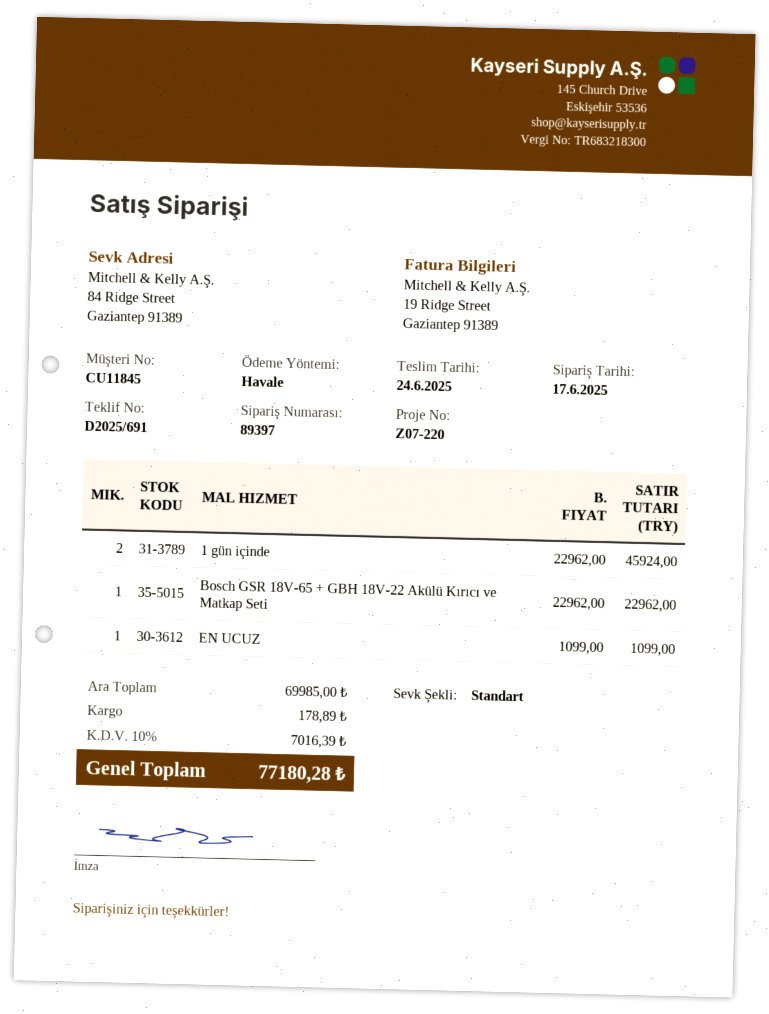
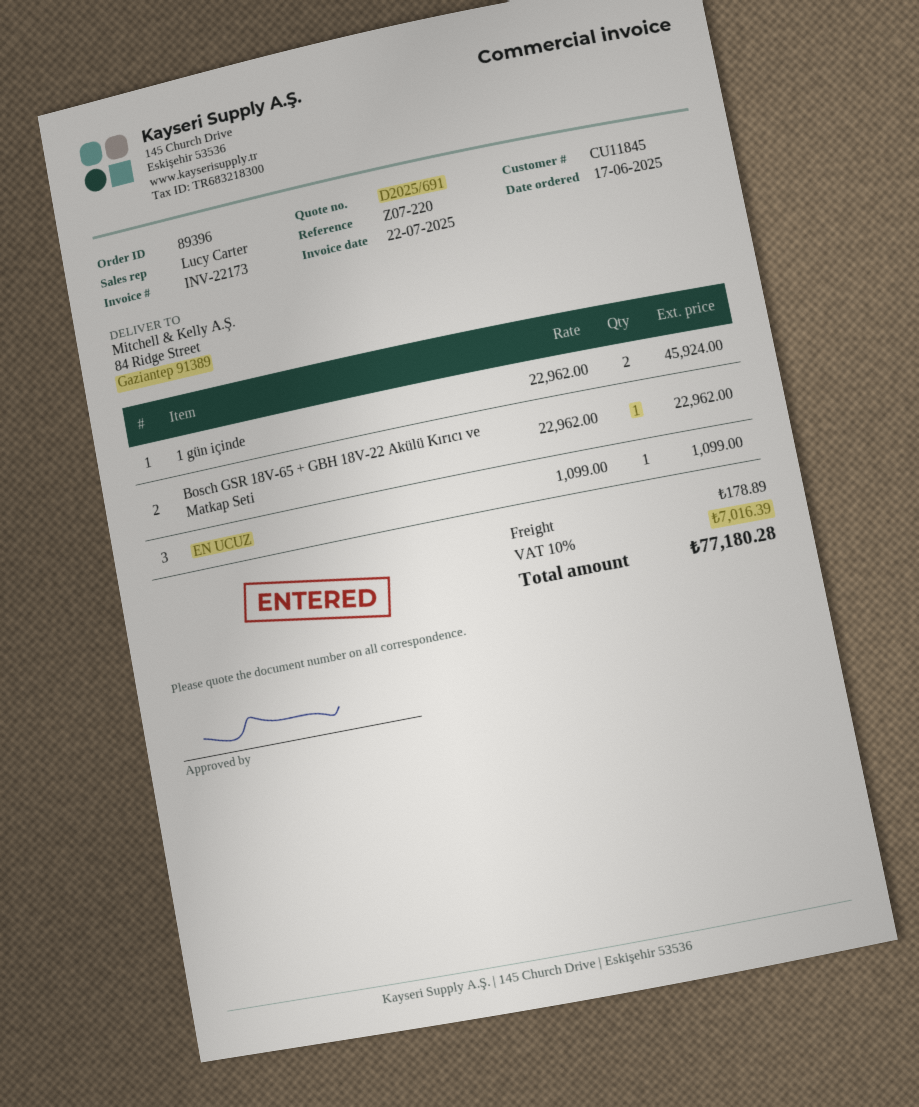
order number: 89397 -> 89396

